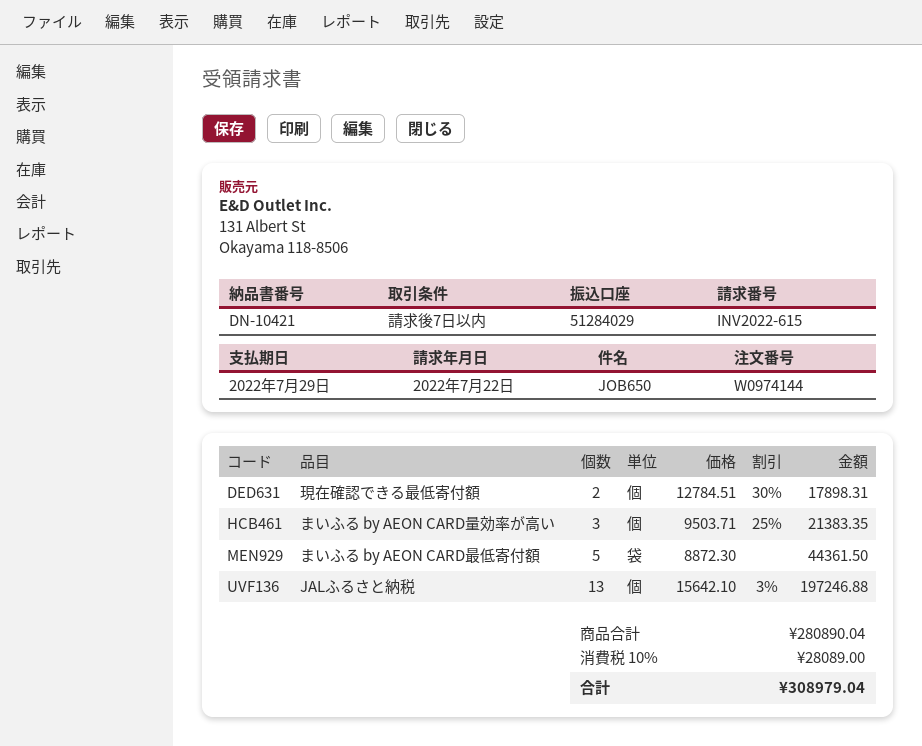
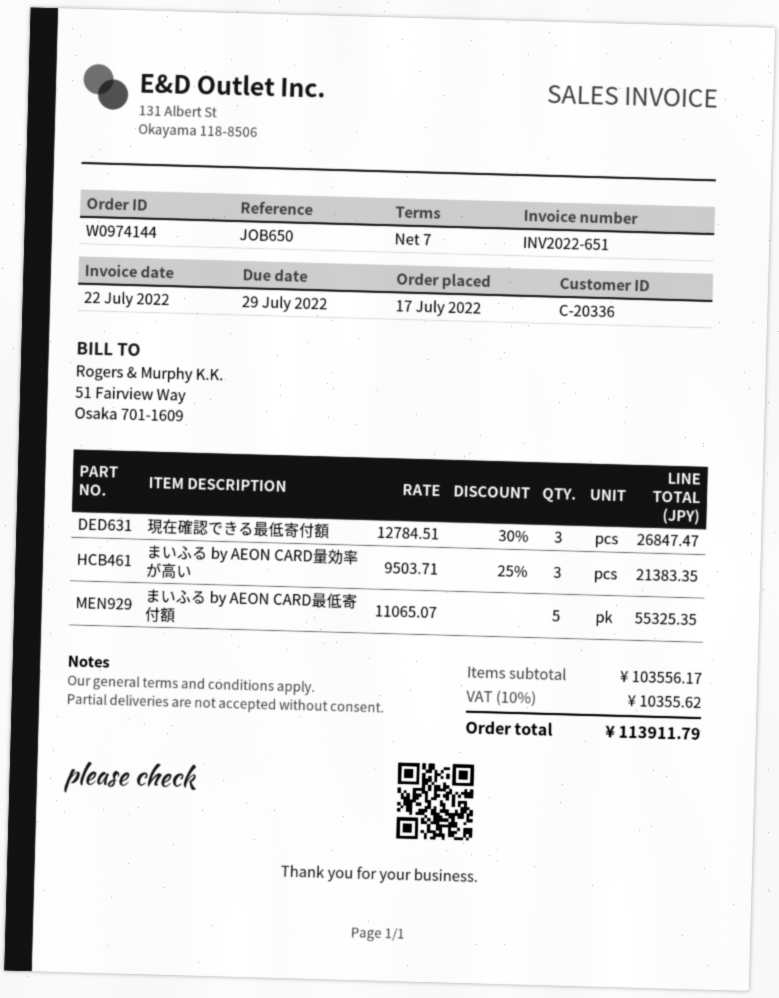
invoice number: INV2022-615 -> INV2022-651
現在確認できる最低寄付額: 2 x 12784.51 - 30% = 17898.31 -> 3 x 12784.51 - 30% = 26847.47
まいふる by AEON CARD最低寄付額: 5 x 8872.30 = 44361.50 -> 5 x 11065.07 = 55325.35
JALふるさと納税: 13 x 15642.10 - 3% = 197246.88 -> none
subtotal: 280890.04 -> 103556.17
tax: 10% = 28089.00 -> 10% = 10355.62
total: 308979.04 -> 113911.79

